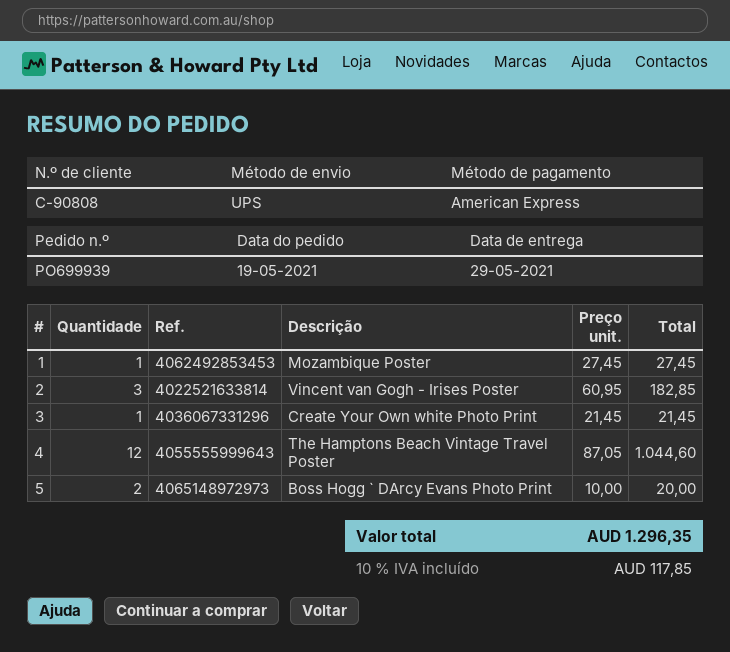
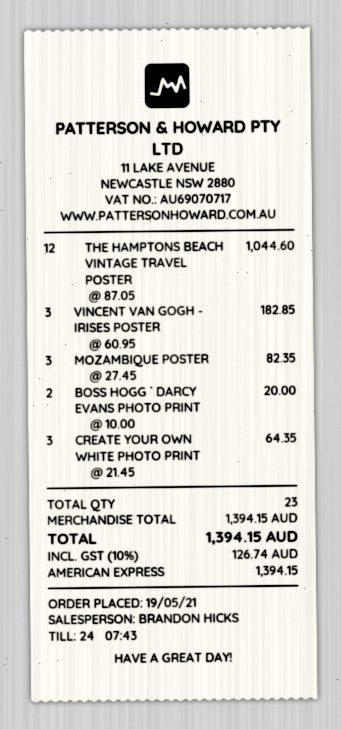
Mozambique Poster: 1 x 27.45 = 27.45 -> 3 x 27.45 = 82.35
Create Your Own white Photo Print: 1 x 21.45 = 21.45 -> 3 x 21.45 = 64.35
tax: 10% = 117.85 -> 10% = 126.74
total: 1296.35 -> 1394.15

